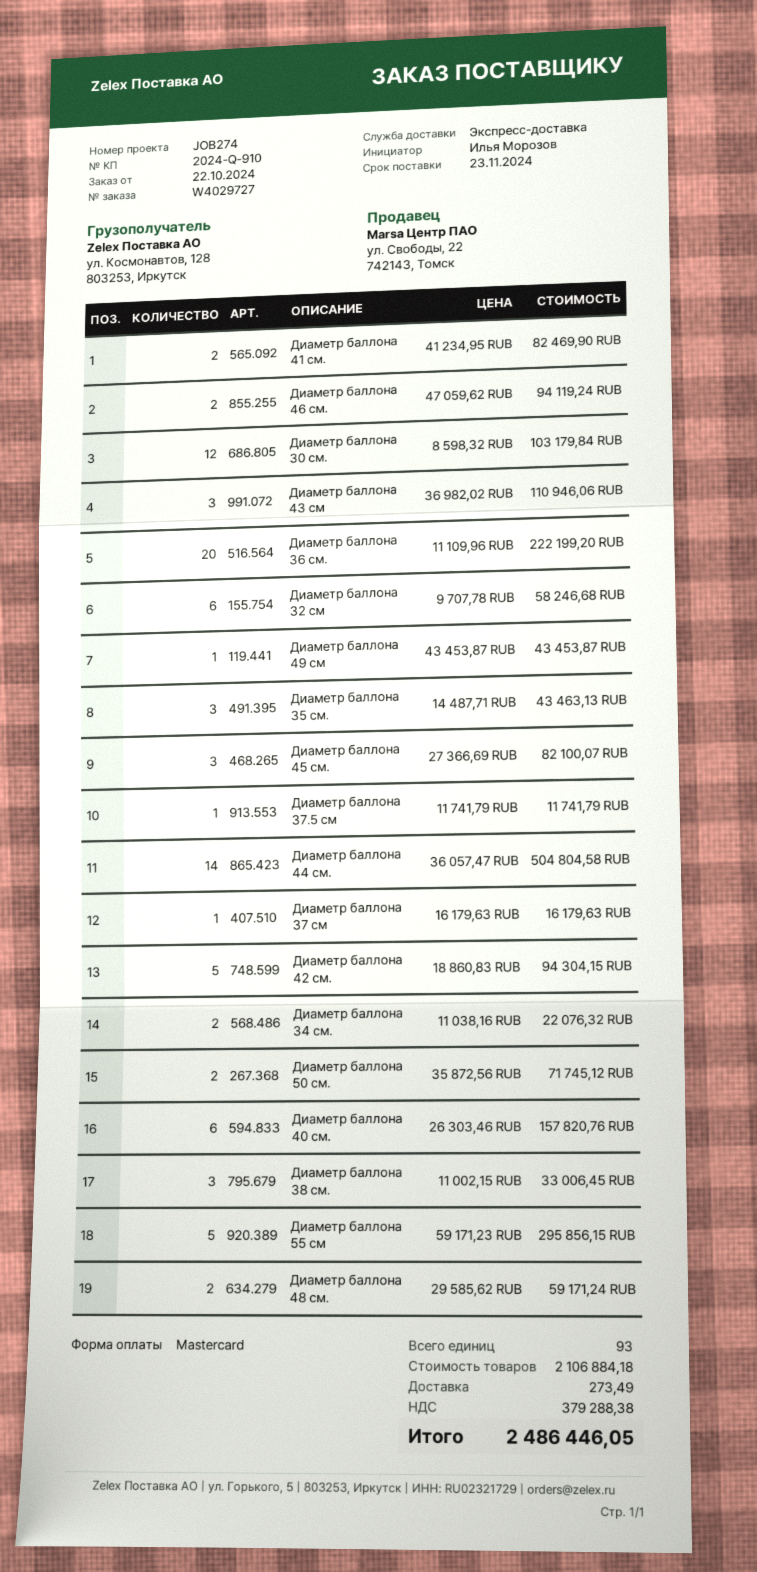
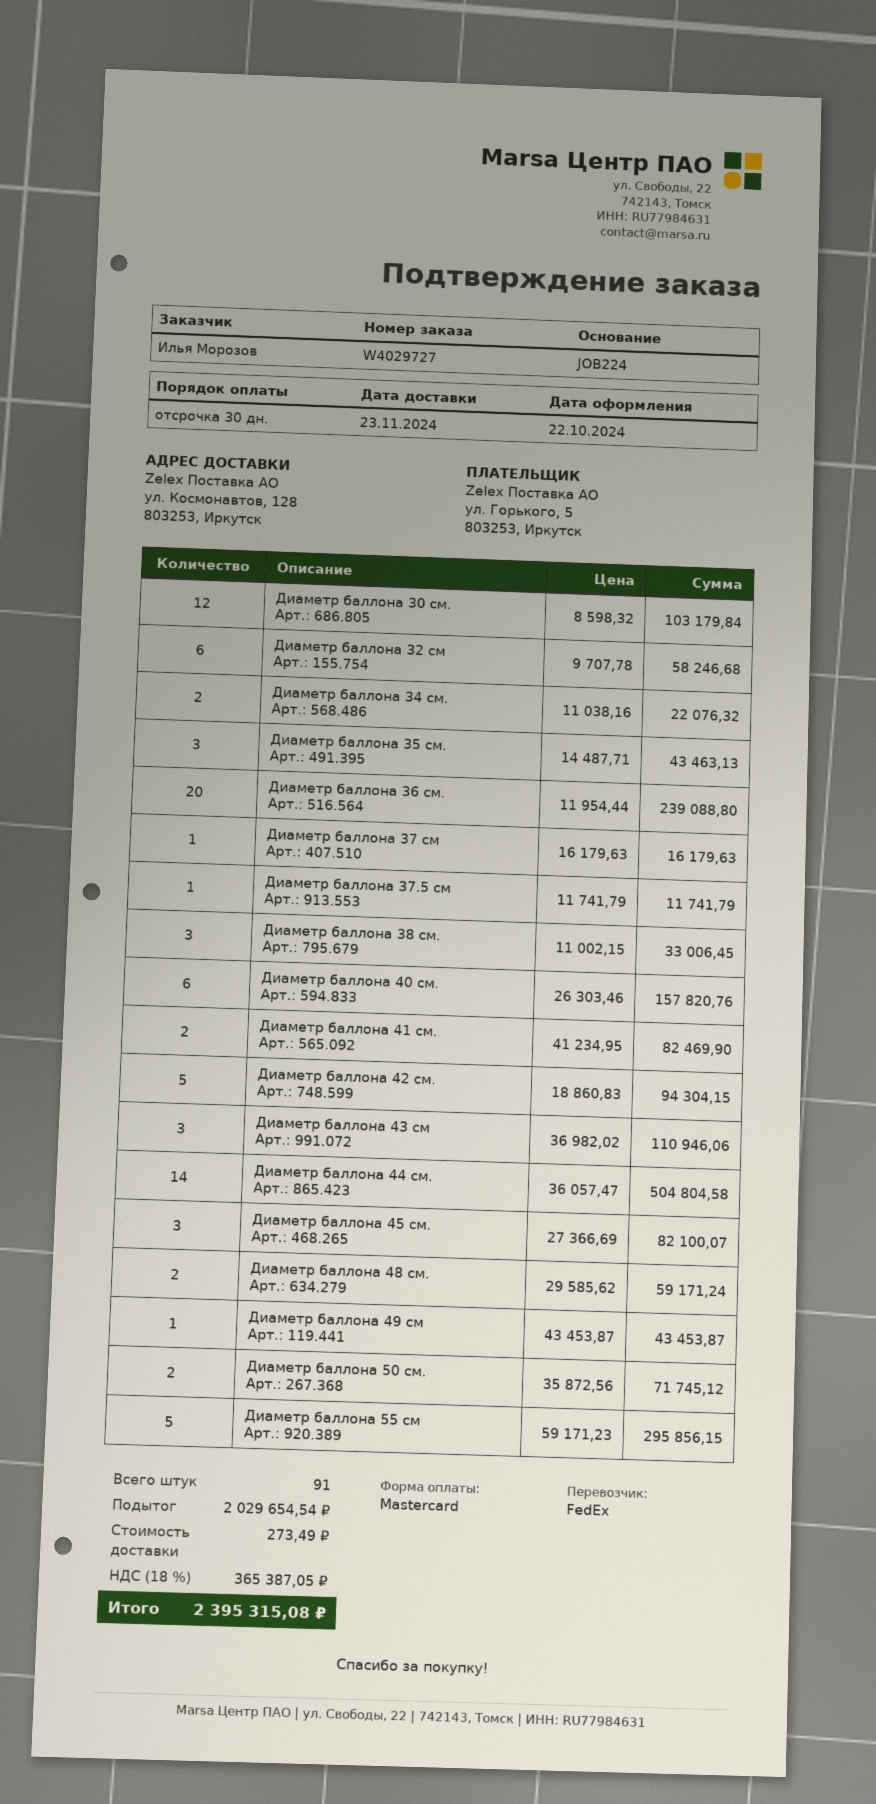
reference: JOB274 -> JOB224
shipping method: express -> FedEx
Диаметр баллона 46 см.: 2 x 47059.62 = 94119.24 -> none
Диаметр баллона 36 см.: 20 x 11109.96 = 222199.20 -> 20 x 11954.44 = 239088.80
total quantity: 93 -> 91
subtotal: 2106884.18 -> 2029654.54
tax: 379288.38 -> 365387.05
total: 2486446.05 -> 2395315.08

